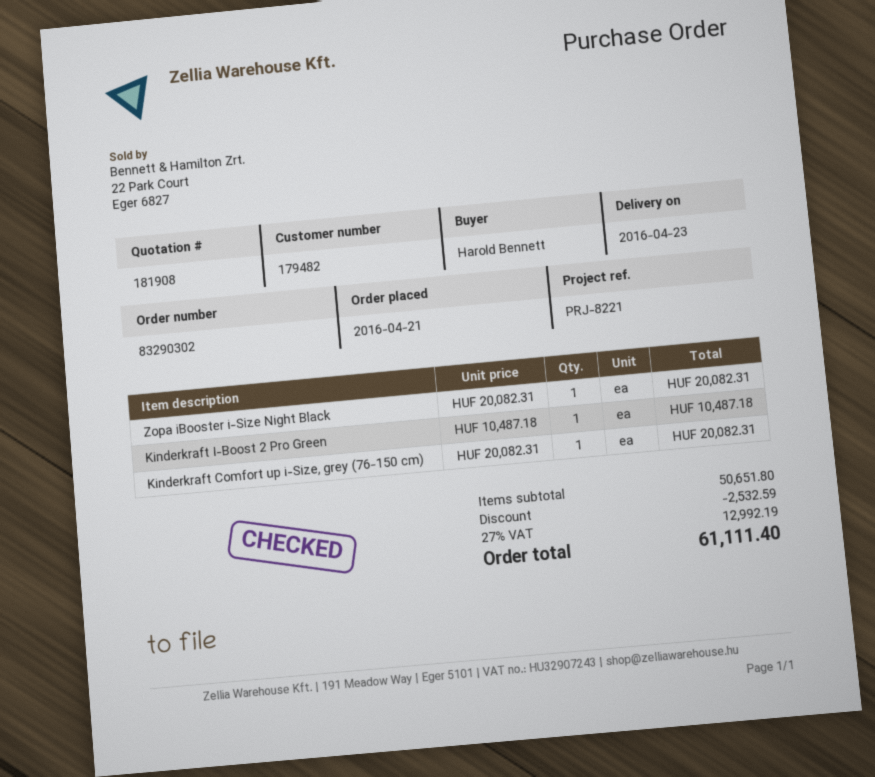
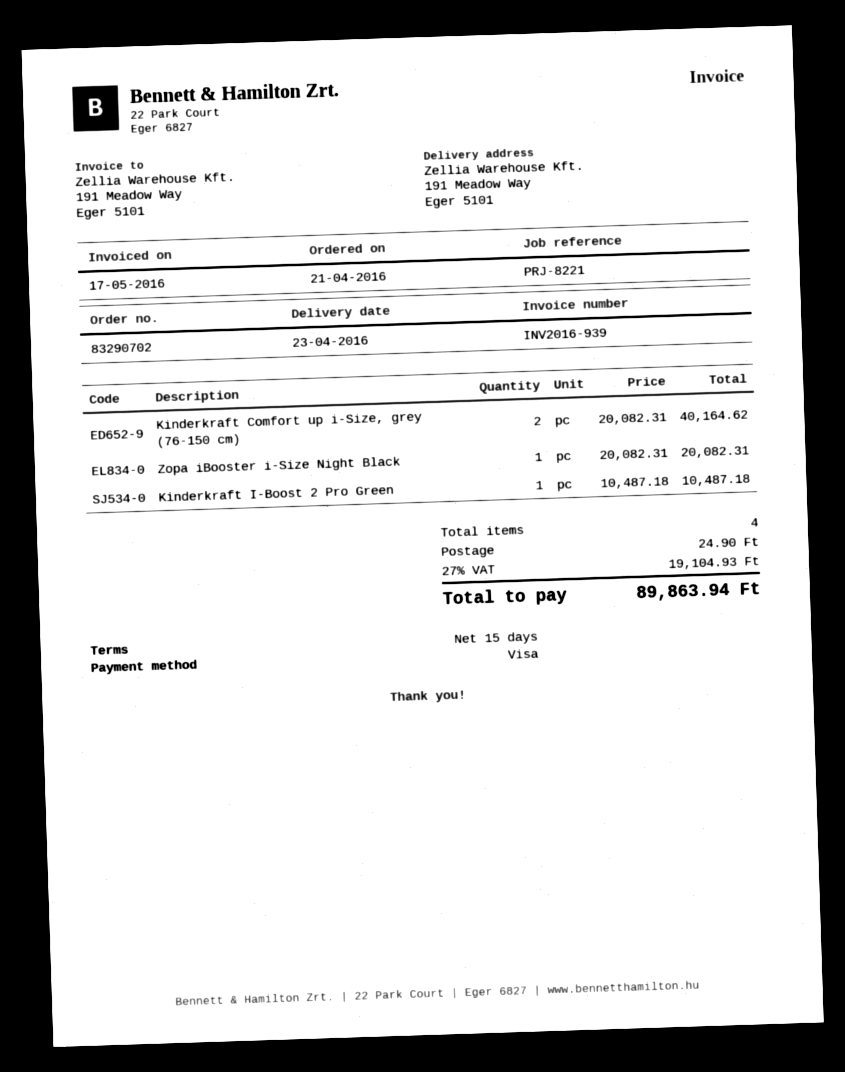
order number: 83290302 -> 83290702
Kinderkraft Comfort up i-Size, grey (76-150 cm): 1 x 20082.31 = 20082.31 -> 2 x 20082.31 = 40164.62
discount: 2532.59 -> none
shipping: none -> 24.90
tax: 27% = 12992.19 -> 27% = 19104.93
total: 61111.40 -> 89863.94

